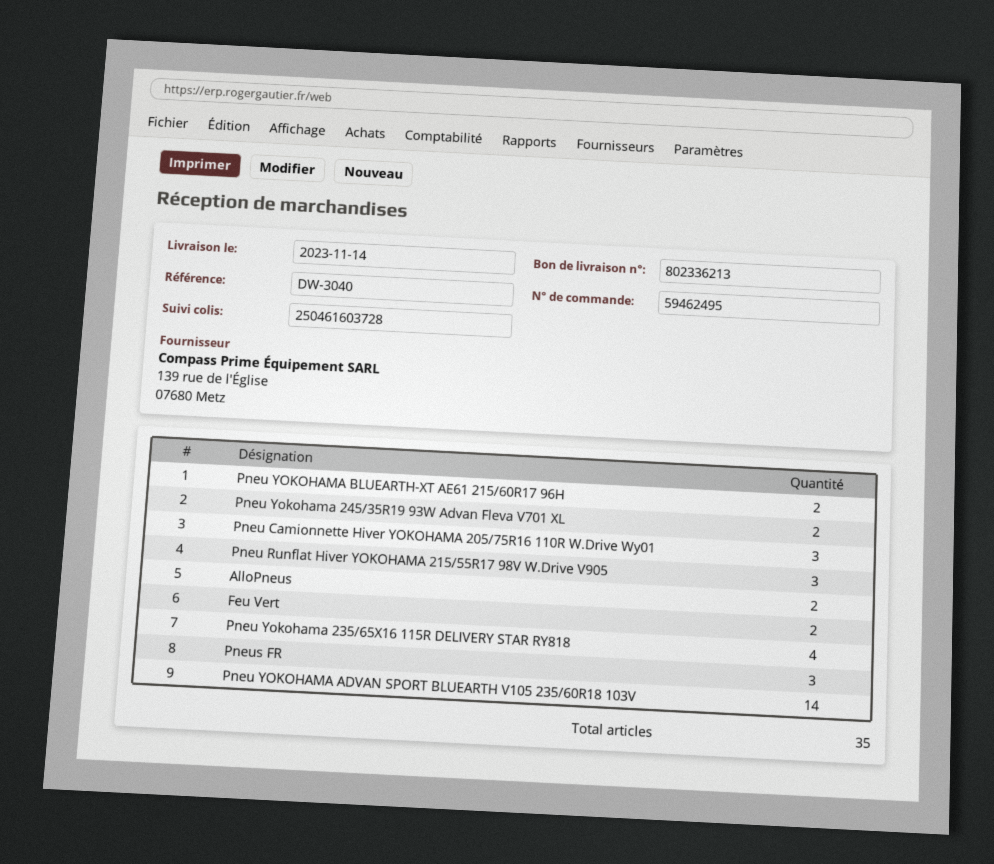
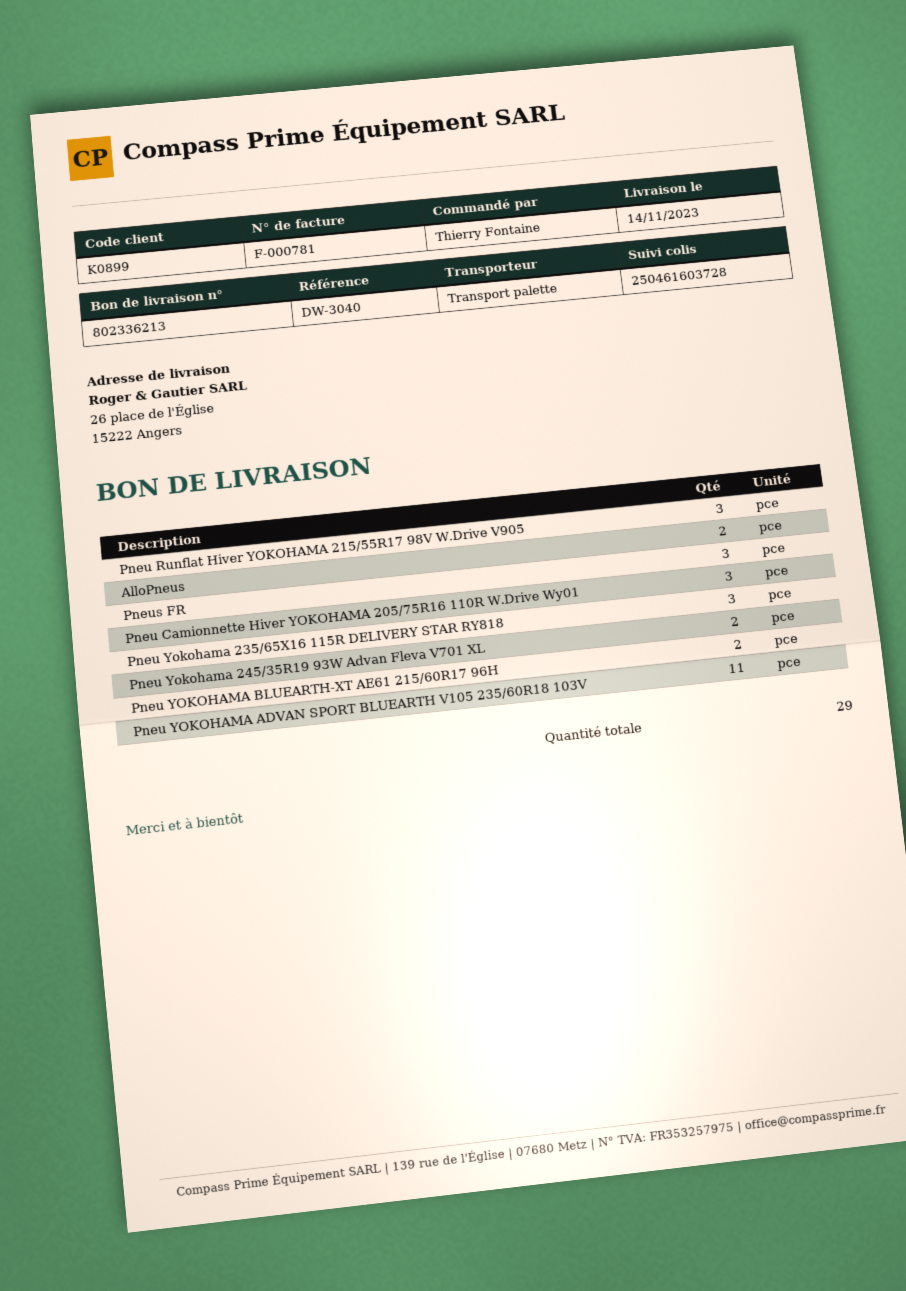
Feu Vert: 2 -> none
Pneu Yokohama 235/65X16 115R DELIVERY STAR RY818: 4 -> 3
Pneu YOKOHAMA ADVAN SPORT BLUEARTH V105 235/60R18 103V: 14 -> 11
total quantity: 35 -> 29

